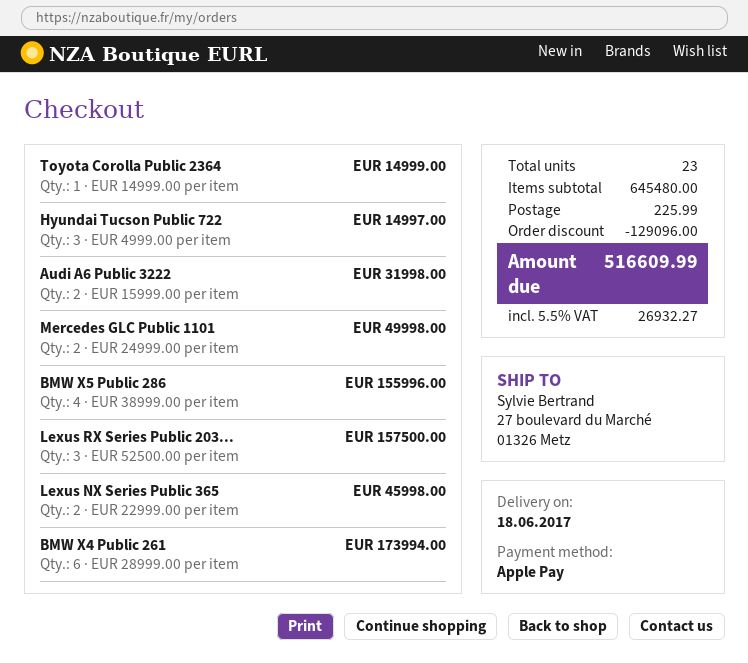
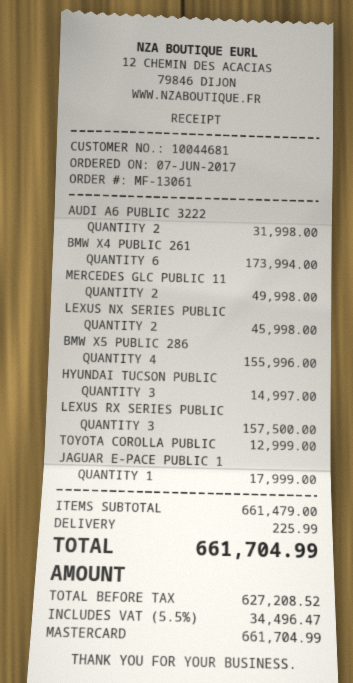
payment method: Apple Pay -> Mastercard
Toyota Corolla Public 2364: 1 for 14999.00 -> 1 for 12999.00
JAGUAR E-PACE PUBLIC 1: none -> 1 for 17999.00
subtotal: 645480.00 -> 661479.00
discount: 129096.00 -> none
tax: 5.5% = 26932.27 -> 5.5% = 34496.47
total: 516609.99 -> 661704.99

